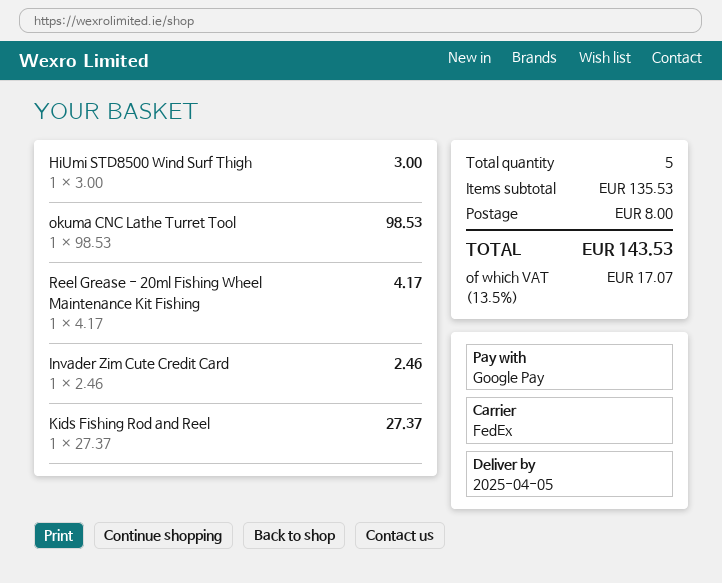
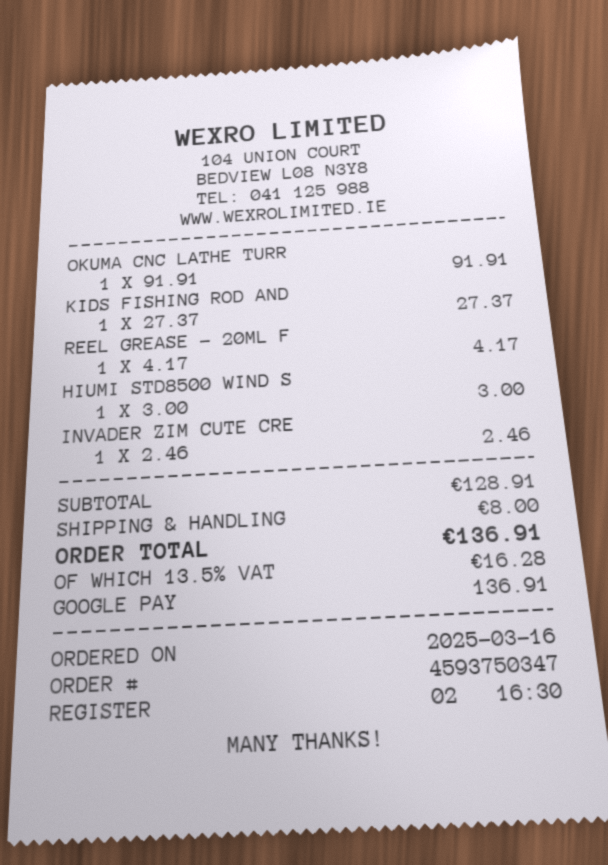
okuma CNC Lathe Turret Tool: 1 x 98.53 = 98.53 -> 1 x 91.91 = 91.91
subtotal: 135.53 -> 128.91
tax: 13.5% = 17.07 -> 13.5% = 16.28
total: 143.53 -> 136.91

